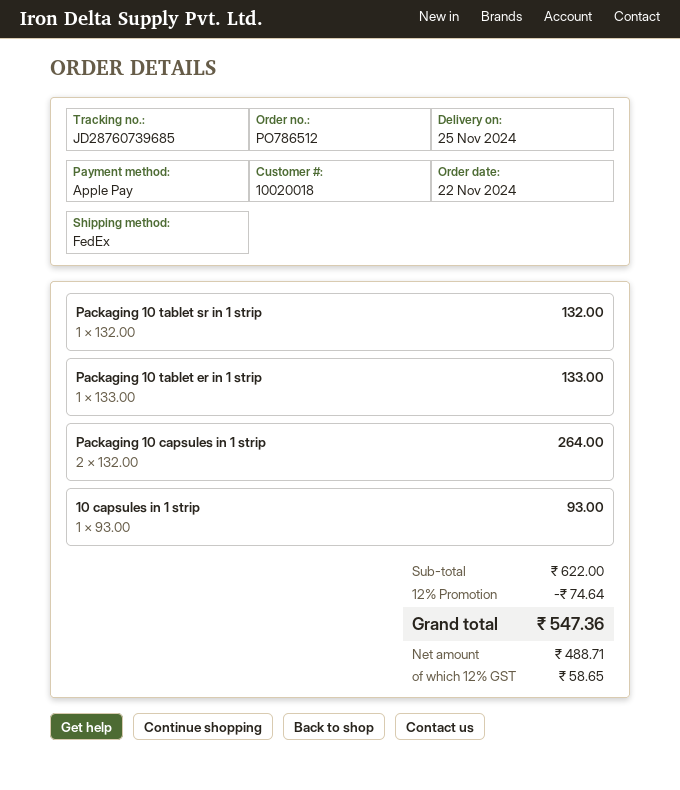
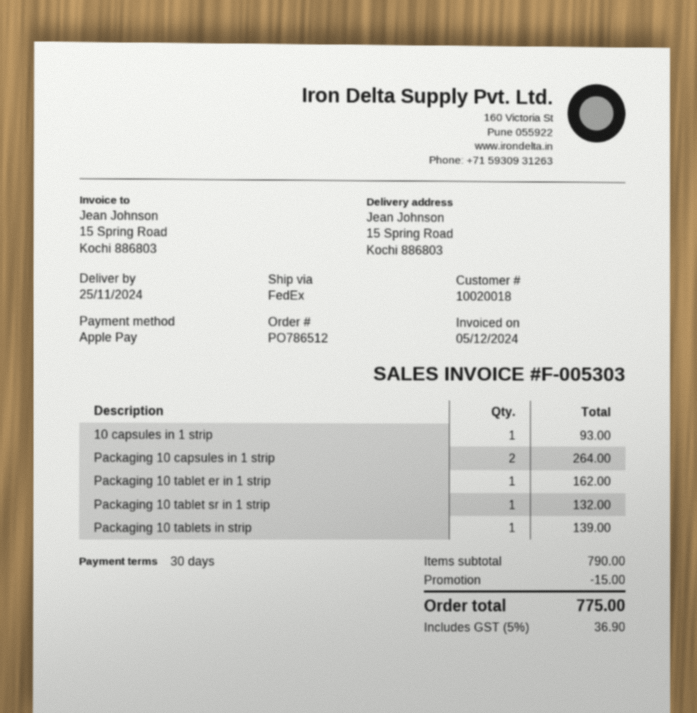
Packaging 10 tablet er in 1 strip: 1 for 133.00 -> 1 for 162.00
Packaging 10 tablets in strip: none -> 1 for 139.00
subtotal: 622.00 -> 790.00
discount: 74.64 -> 15.00
tax: 12% = 58.65 -> 5% = 36.90
total: 547.36 -> 775.00

